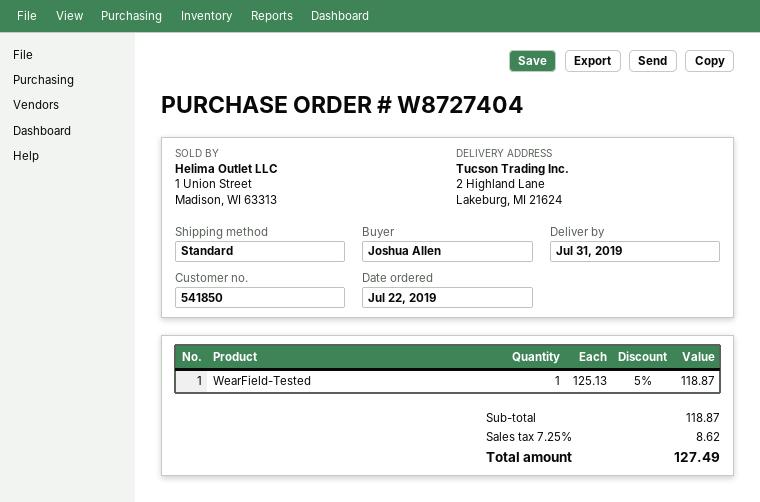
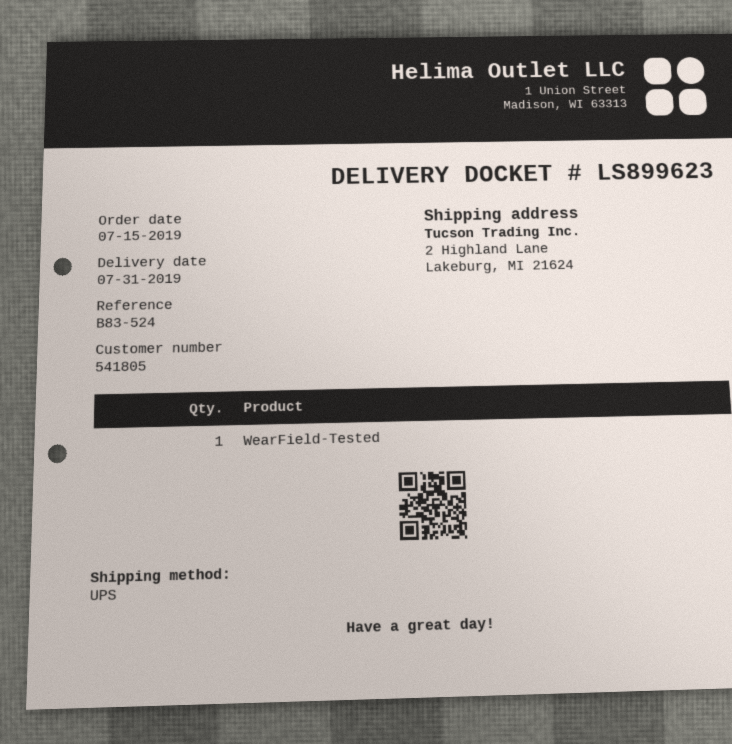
order date: 2019-07-22 -> 2019-07-15
customer number: 541850 -> 541805
shipping method: standard -> UPS

